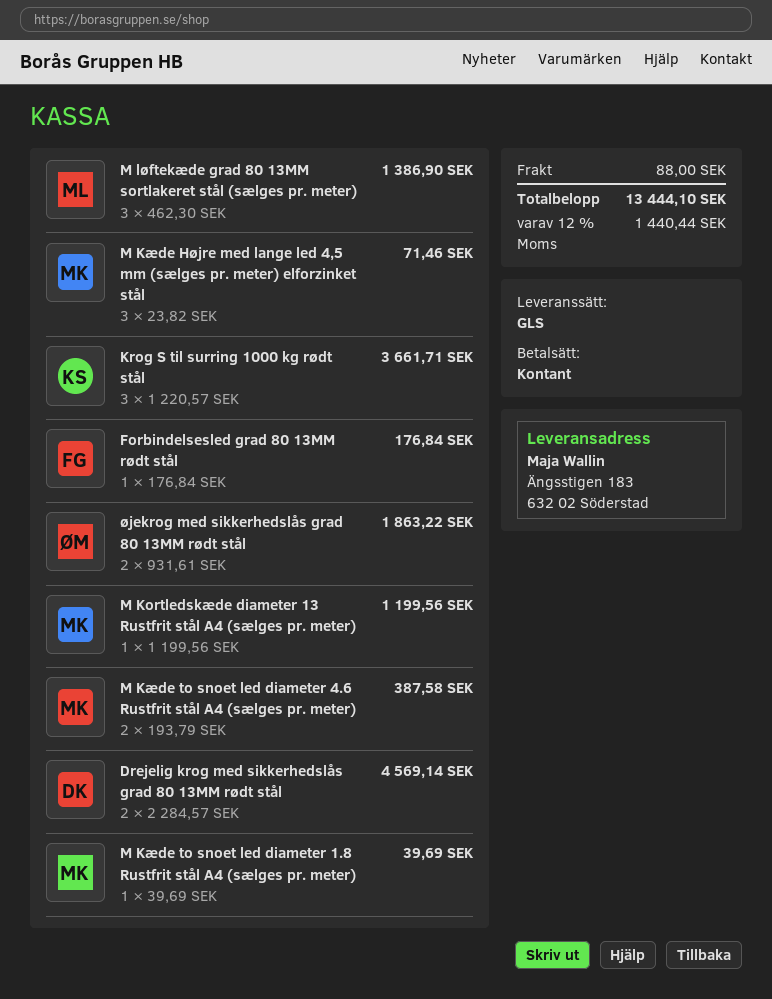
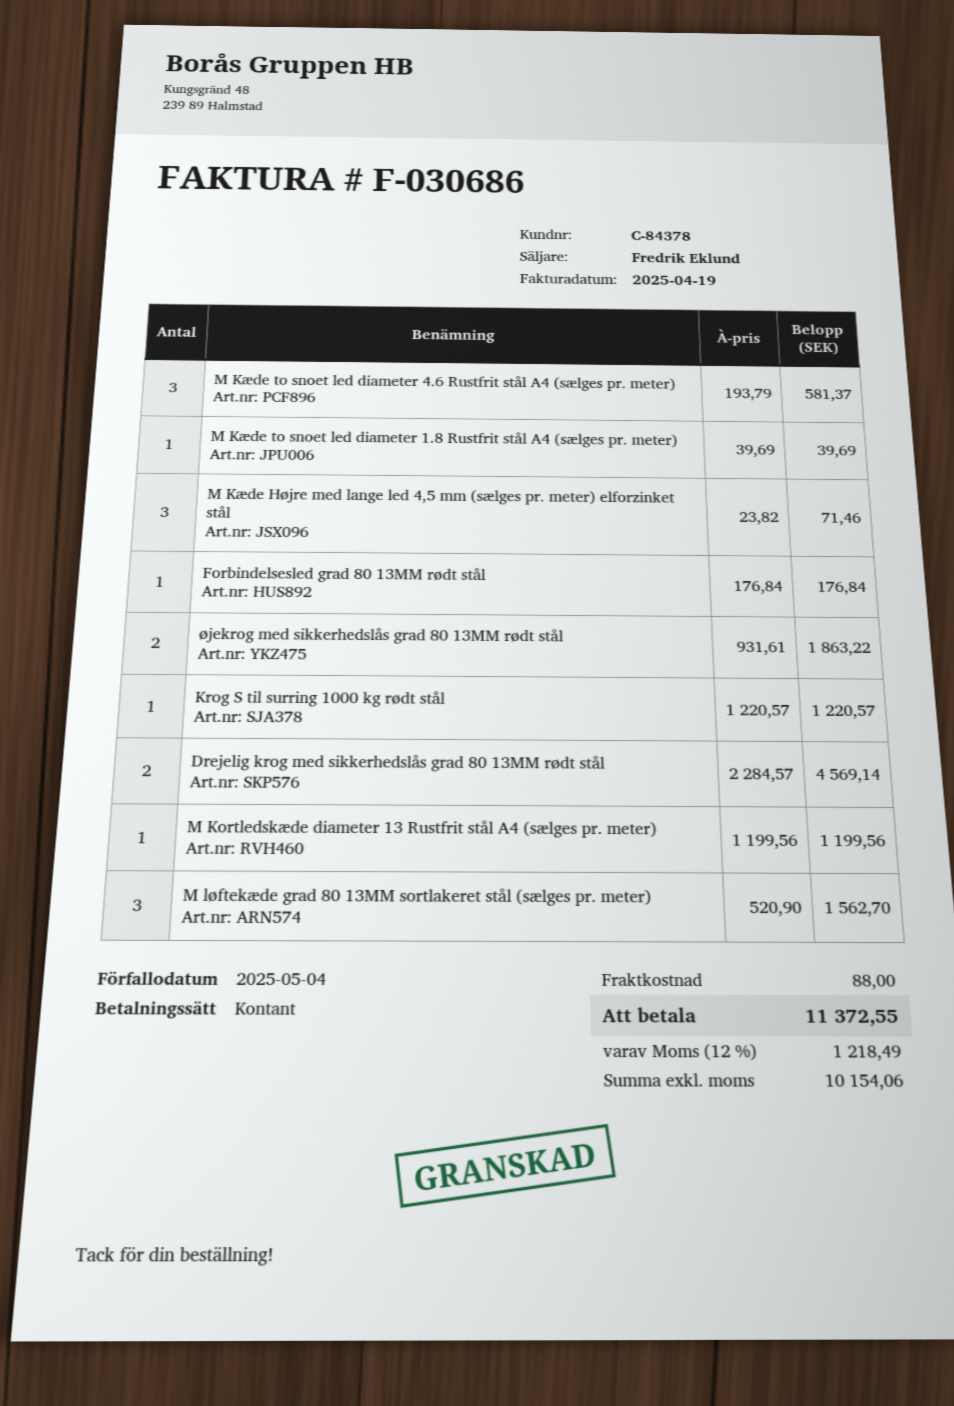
M løftekæde grad 80 13MM sortlakeret stål (sælges pr. meter): 3 x 462.30 = 1386.90 -> 3 x 520.90 = 1562.70
Krog S til surring 1000 kg rødt stål: 3 x 1220.57 = 3661.71 -> 1 x 1220.57 = 1220.57
M Kæde to snoet led diameter 4.6 Rustfrit stål A4 (sælges pr. meter): 2 x 193.79 = 387.58 -> 3 x 193.79 = 581.37
tax: 12% = 1440.44 -> 12% = 1218.49
total: 13444.10 -> 11372.55

